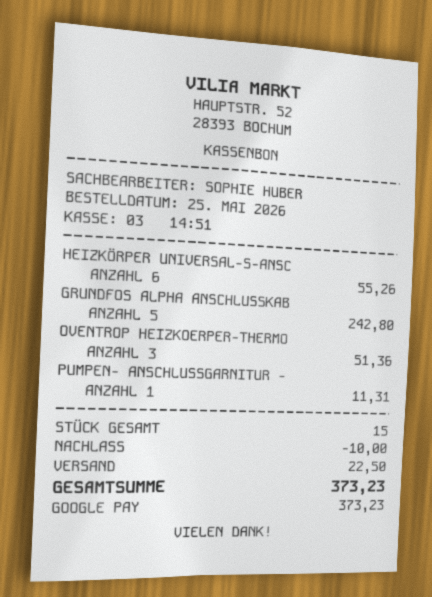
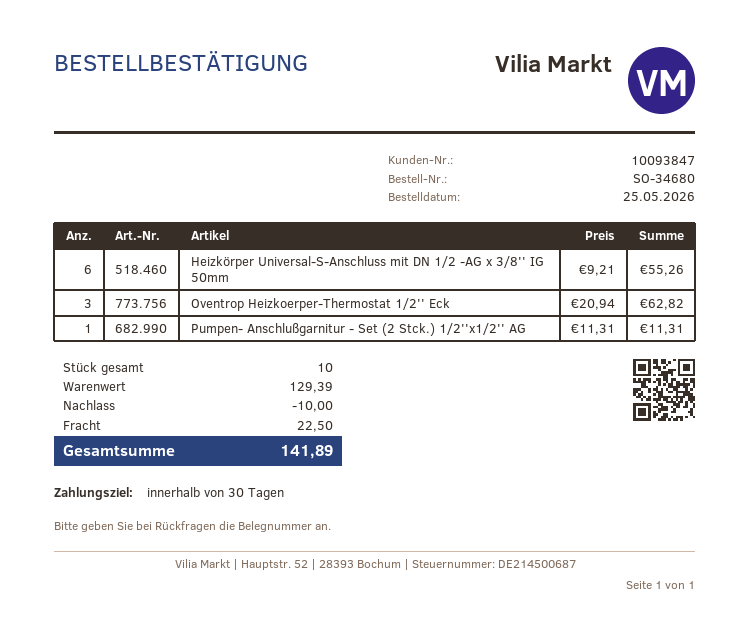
GRUNDFOS ALPHA ANSCHLUSSKAB: 5 for 242.80 -> none
OVENTROP HEIZKOERPER-THERMO: 3 for 51.36 -> 3 for 62.82
total quantity: 15 -> 10
total: 373.23 -> 141.89

